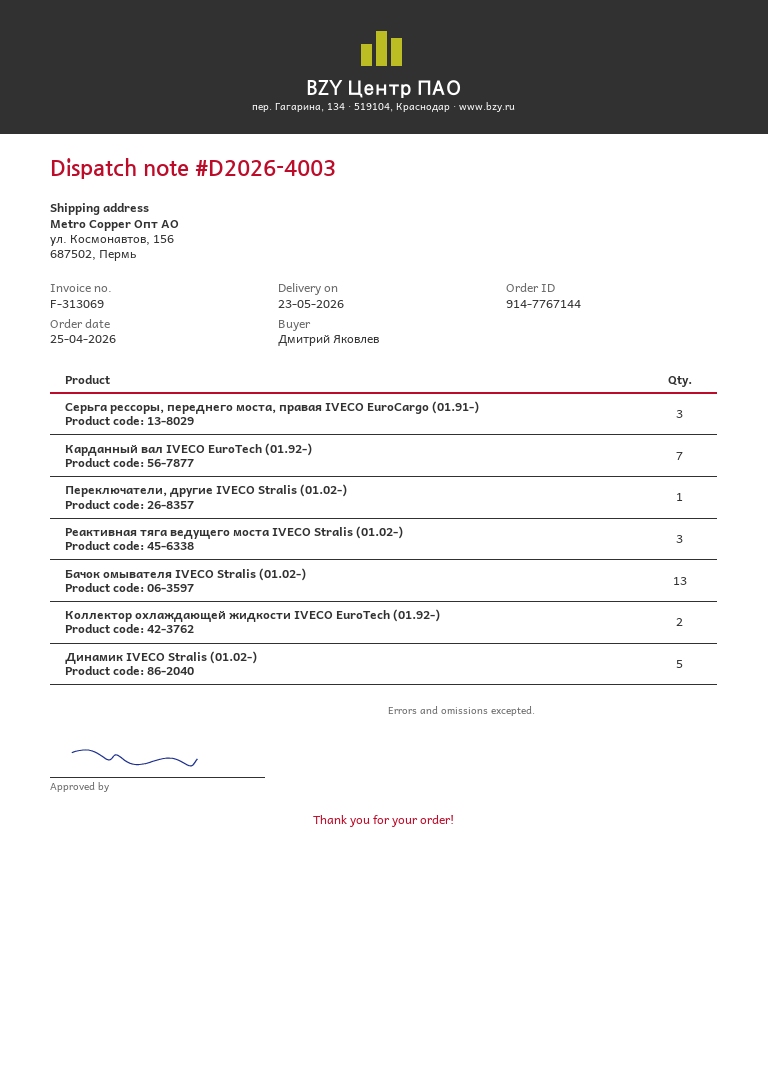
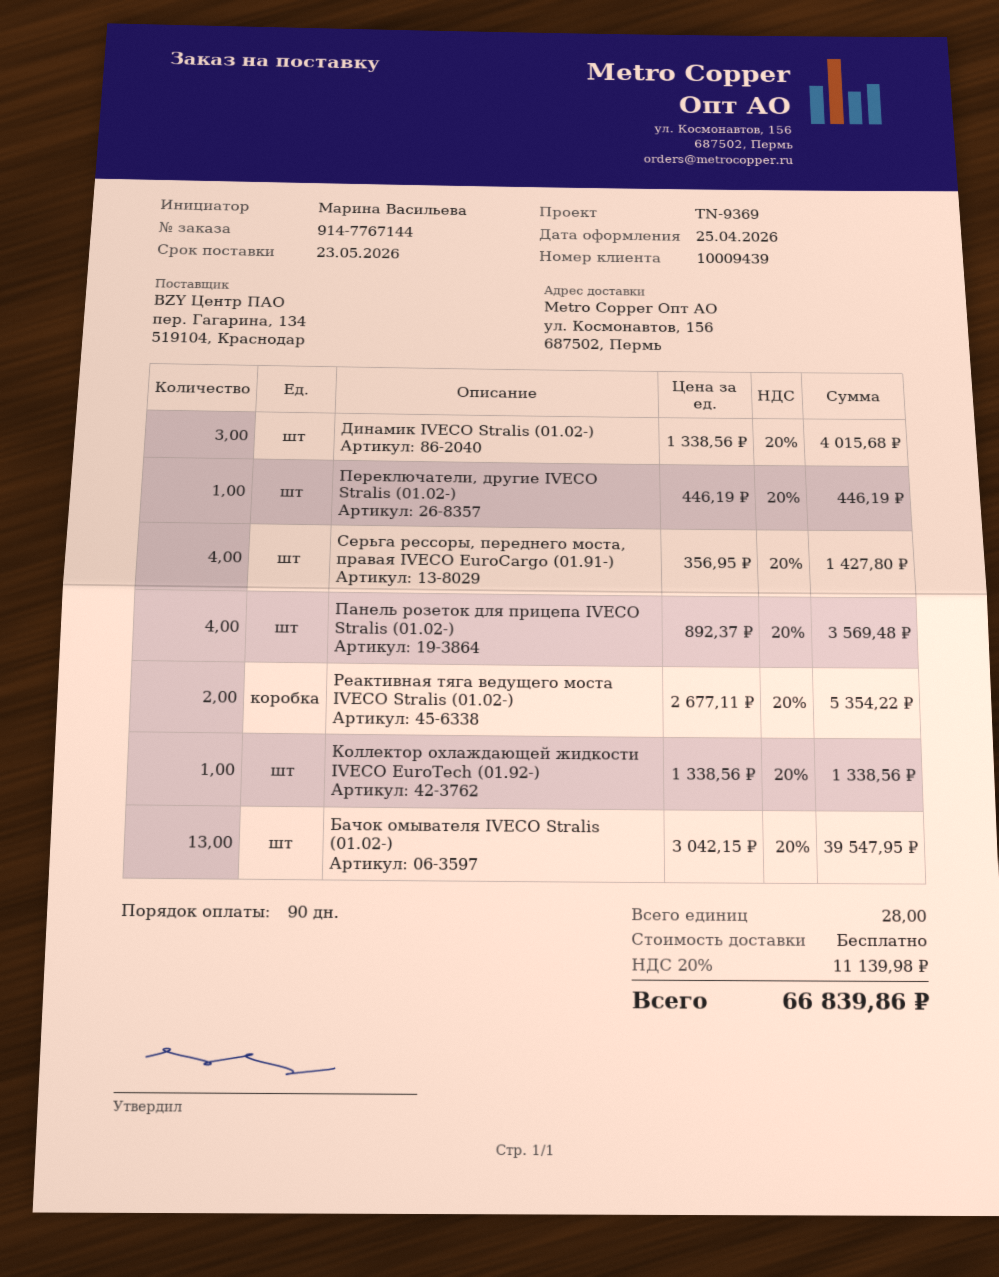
ordered by: Дмитрий Яковлев -> Марина Васильева
Серьга рессоры, переднего моста, правая IVECO EuroCargo (01.91-): 3 -> 4
Карданный вал IVECO EuroTech (01.92-): 7 -> none
Реактивная тяга ведущего моста IVECO Stralis (01.02-): 3 -> 2
Коллектор охлаждающей жидкости IVECO EuroTech (01.92-): 2 -> 1
Динамик IVECO Stralis (01.02-): 5 -> 3
Панель розеток для прицепа IVECO Stralis (01.02-): none -> 4

